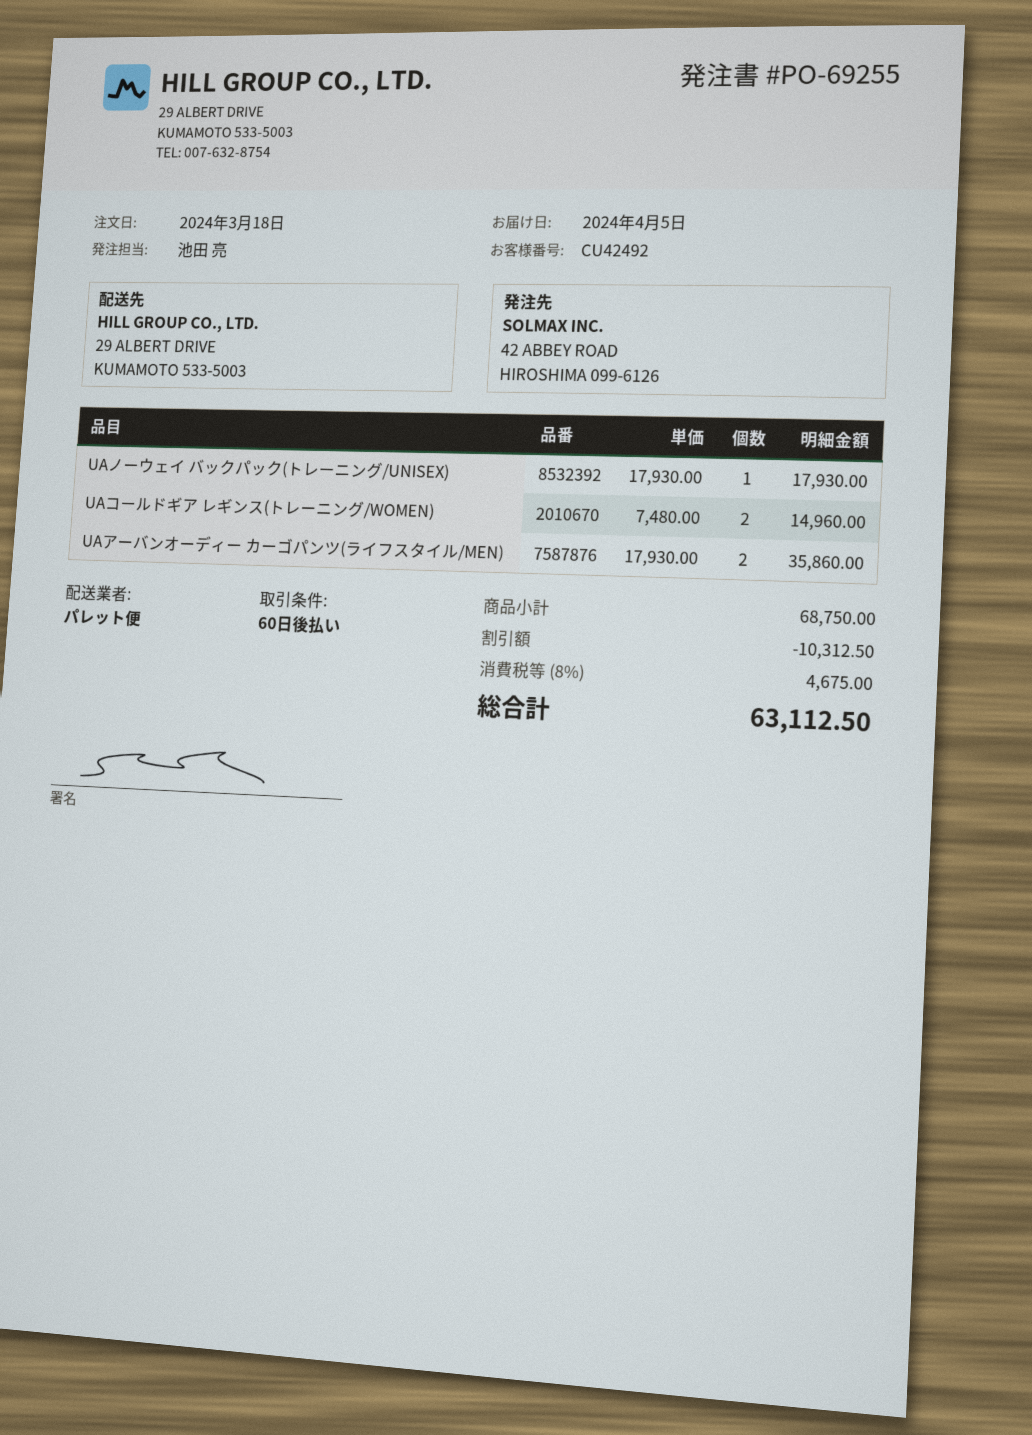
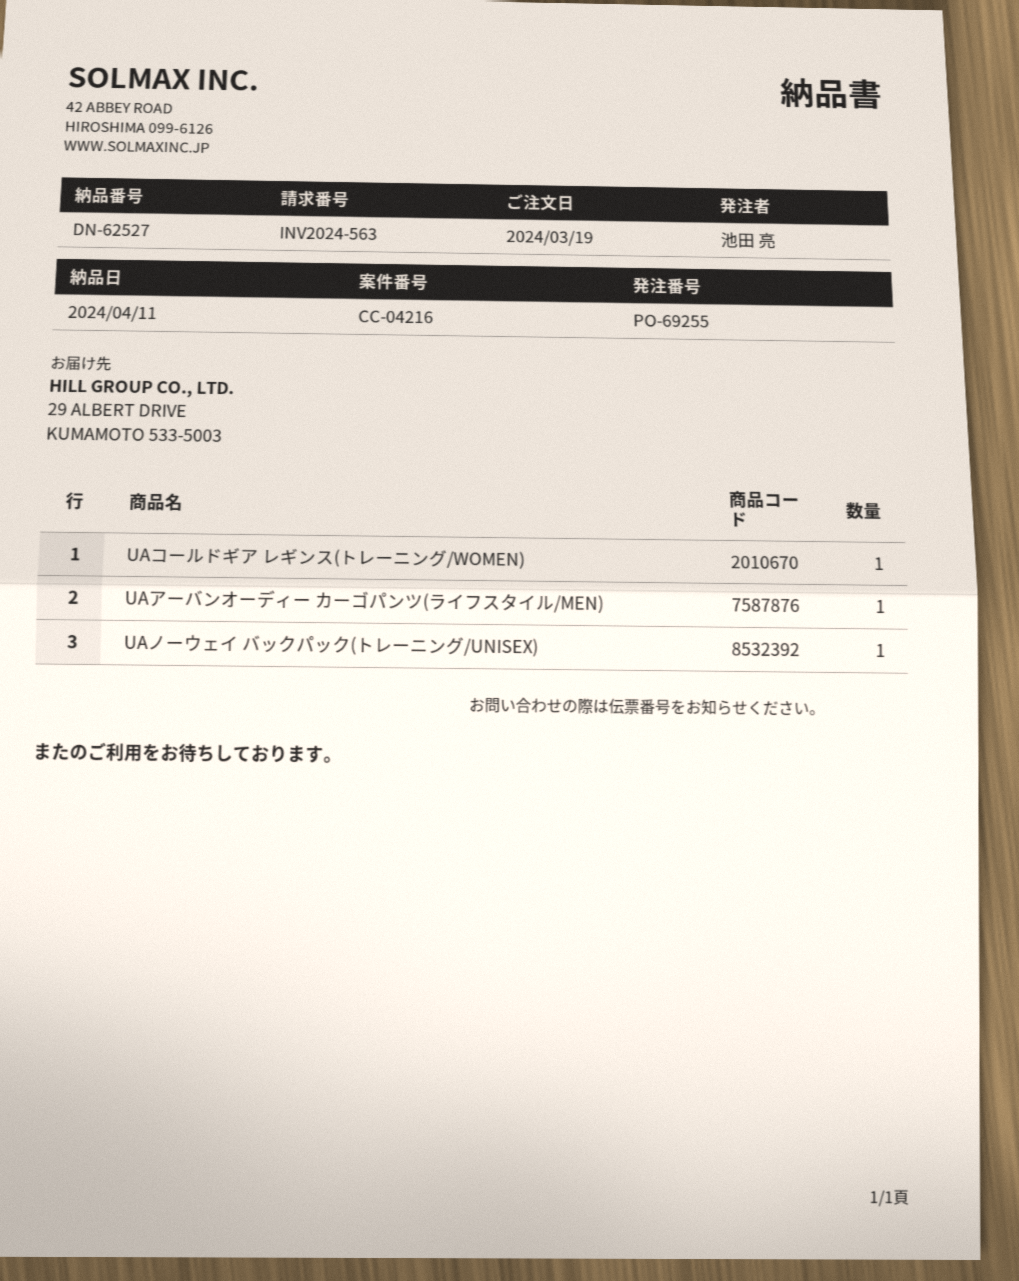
order date: 2024-03-18 -> 2024-03-19
delivery date: 2024-04-05 -> 2024-04-11
UAコールドギア レギンス(トレーニング/WOMEN): 2 -> 1
UAアーバンオーディー カーゴパンツ(ライフスタイル/MEN): 2 -> 1

